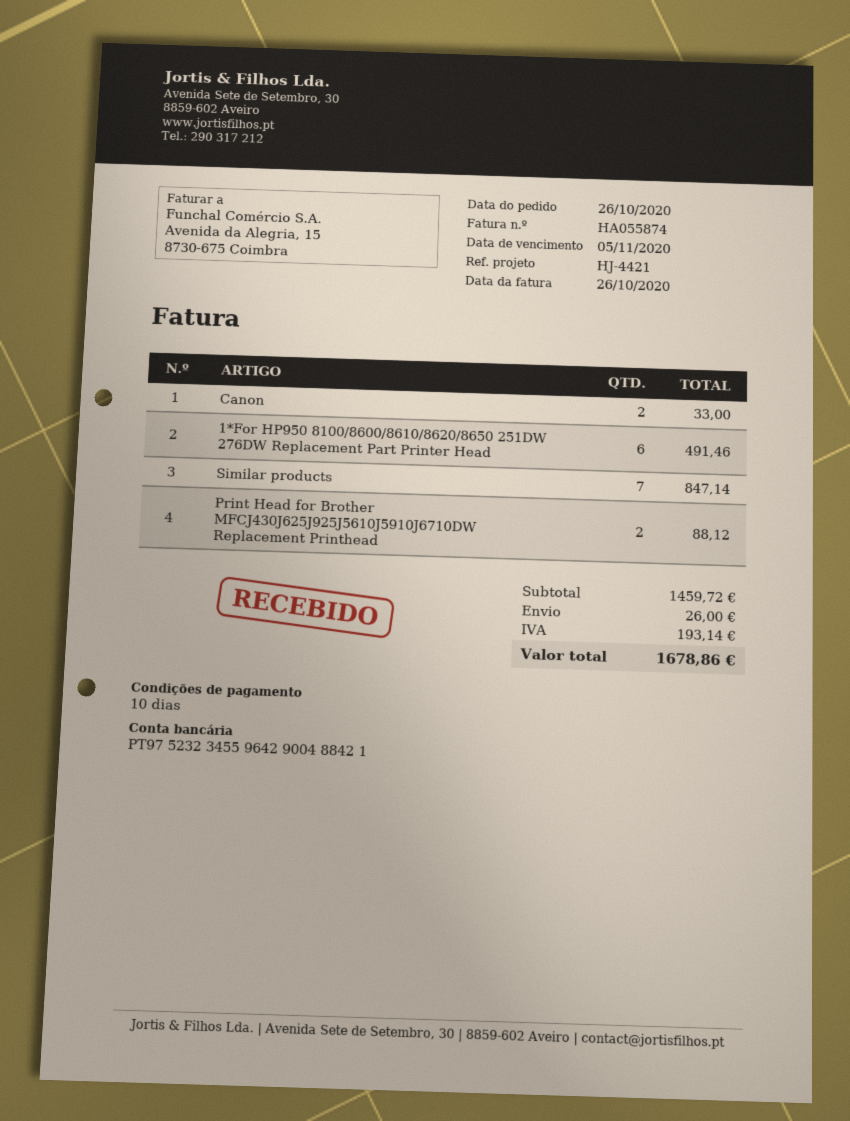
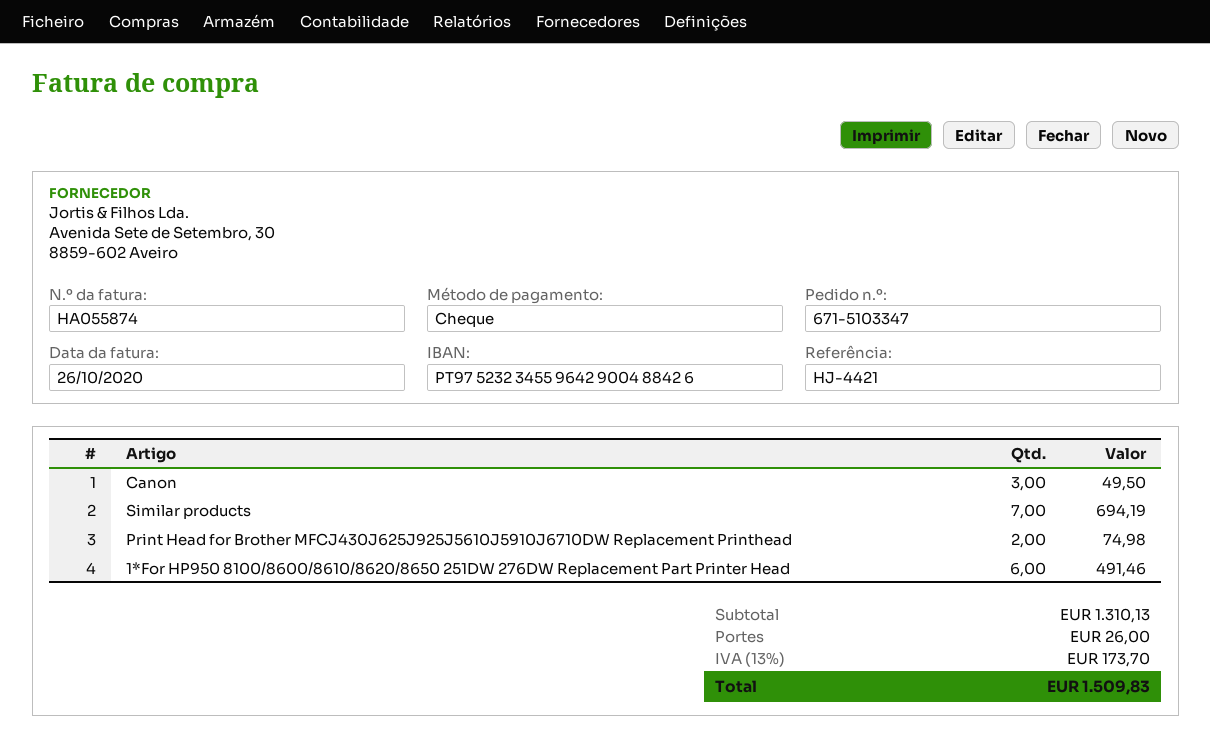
bank account: PT97523234559642900488421 -> PT97523234559642900488426
Canon: 2 for 33.00 -> 3 for 49.50
Similar products: 7 for 847.14 -> 7 for 694.19
Print Head for Brother MFCJ430J625J925J5610J5910J6710DW Replacement Printhead: 2 for 88.12 -> 2 for 74.98
subtotal: 1459.72 -> 1310.13
tax: 193.14 -> 173.70
total: 1678.86 -> 1509.83

